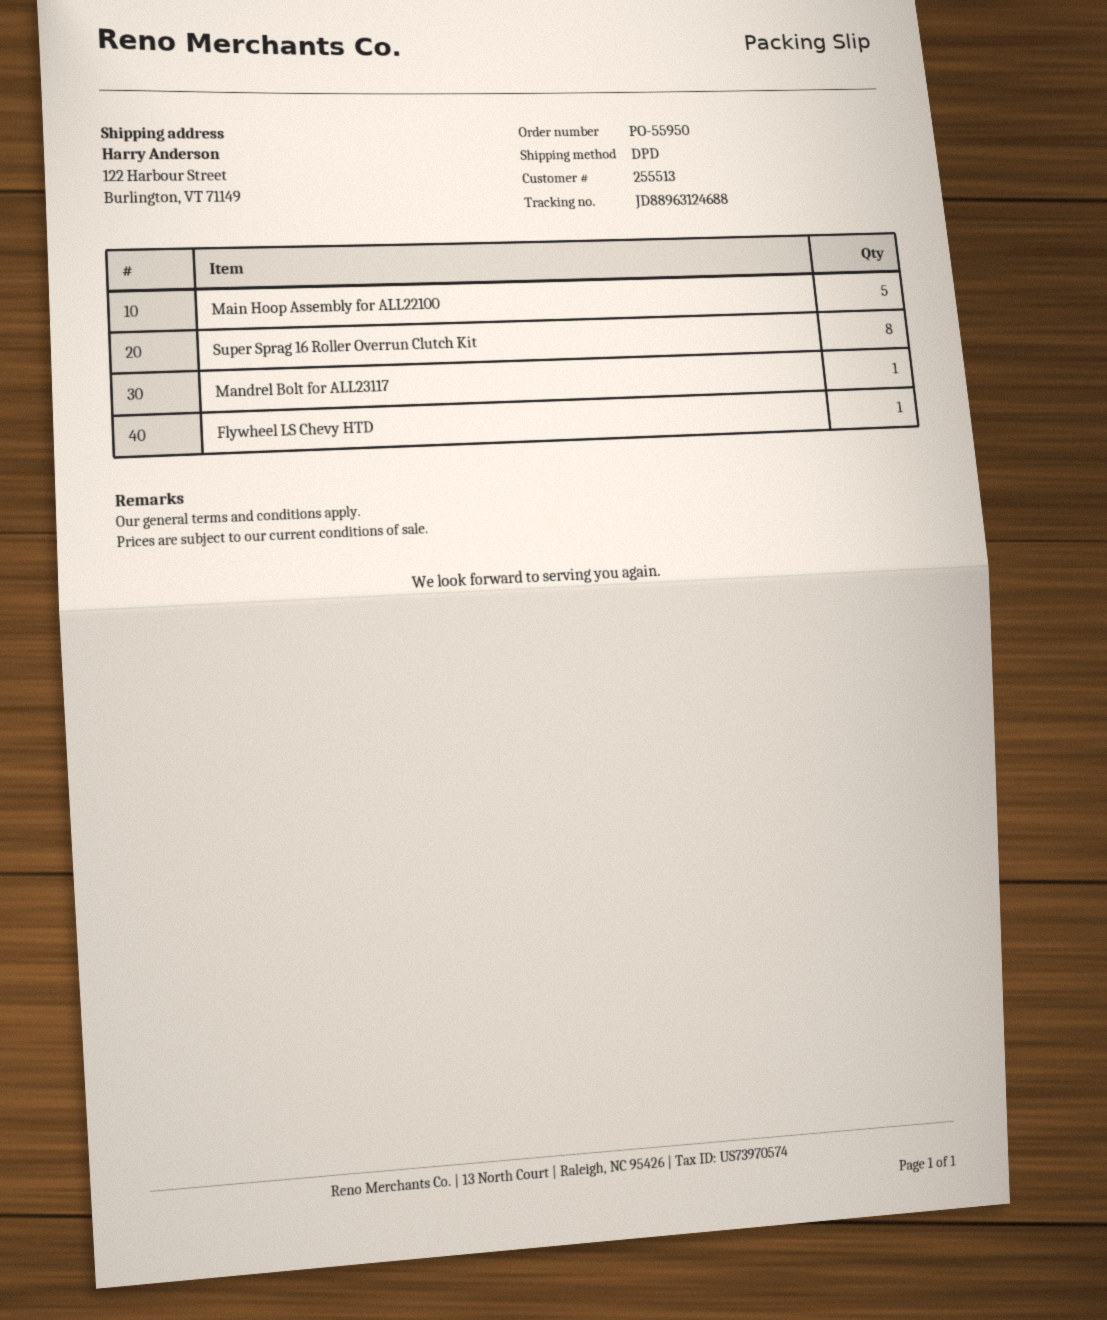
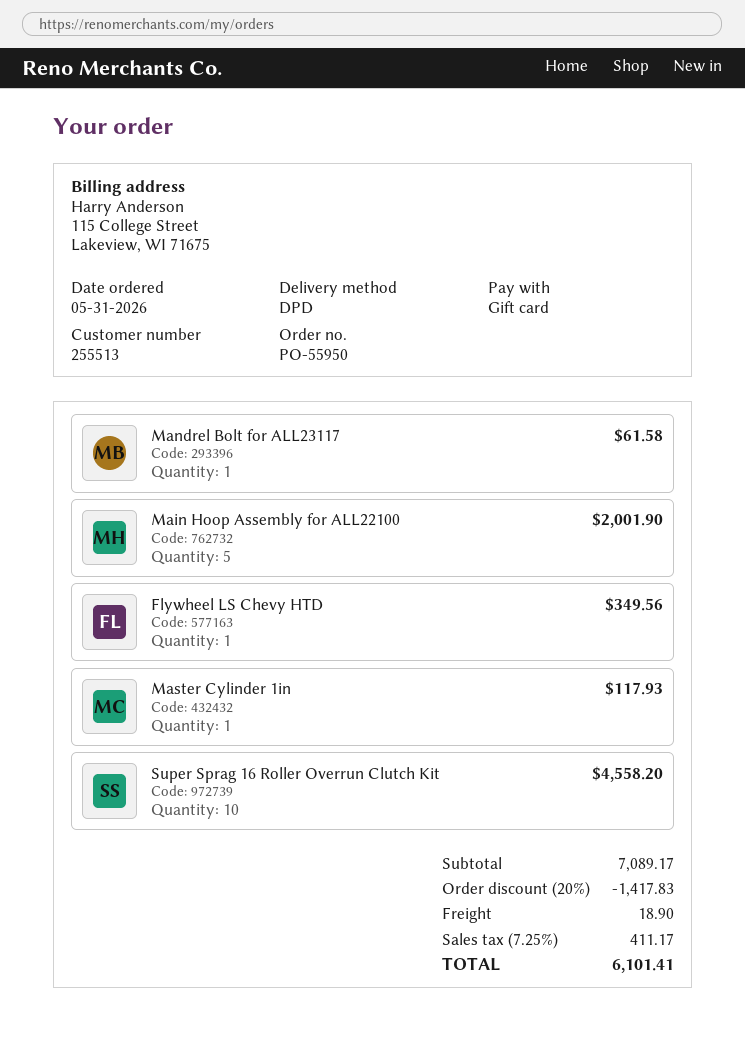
Super Sprag 16 Roller Overrun Clutch Kit: 8 -> 10
Master Cylinder 1in: none -> 1

